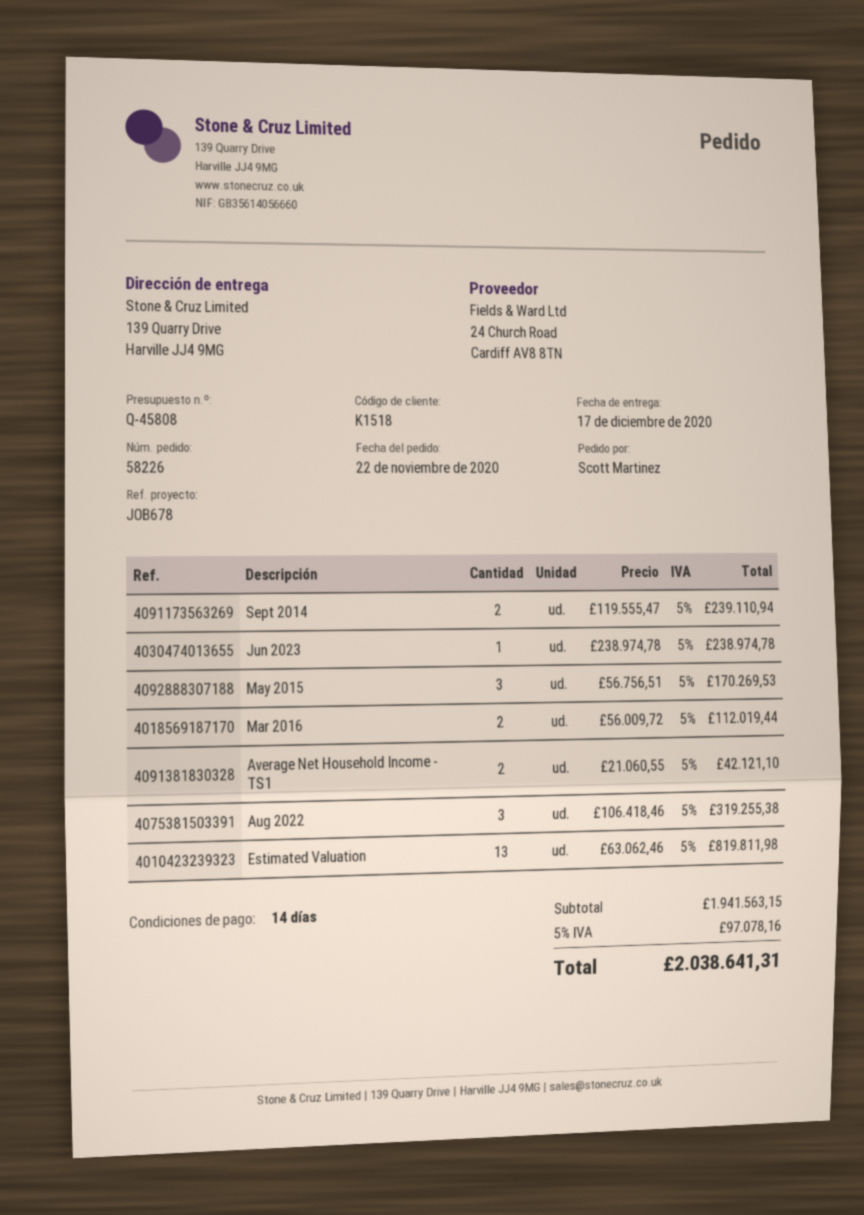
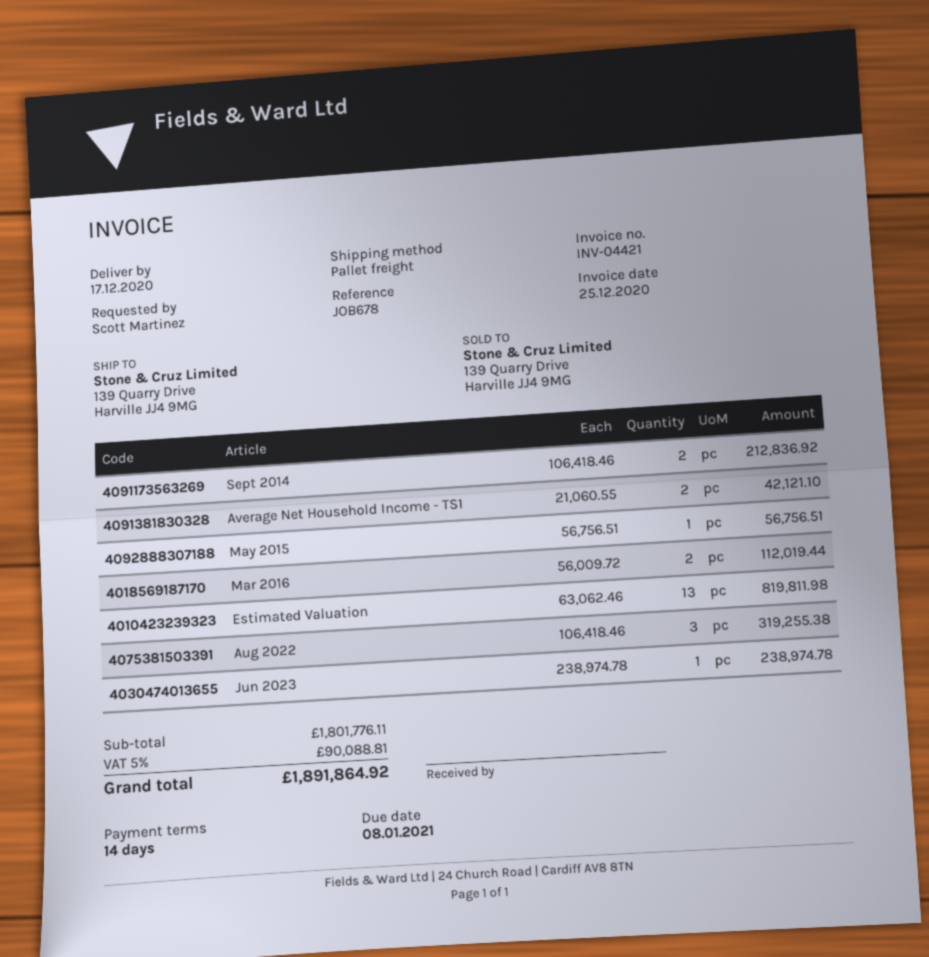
Sept 2014: 2 x 119555.47 = 239110.94 -> 2 x 106418.46 = 212836.92
May 2015: 3 x 56756.51 = 170269.53 -> 1 x 56756.51 = 56756.51
subtotal: 1941563.15 -> 1801776.11
tax: 5% = 97078.16 -> 5% = 90088.81
total: 2038641.31 -> 1891864.92

